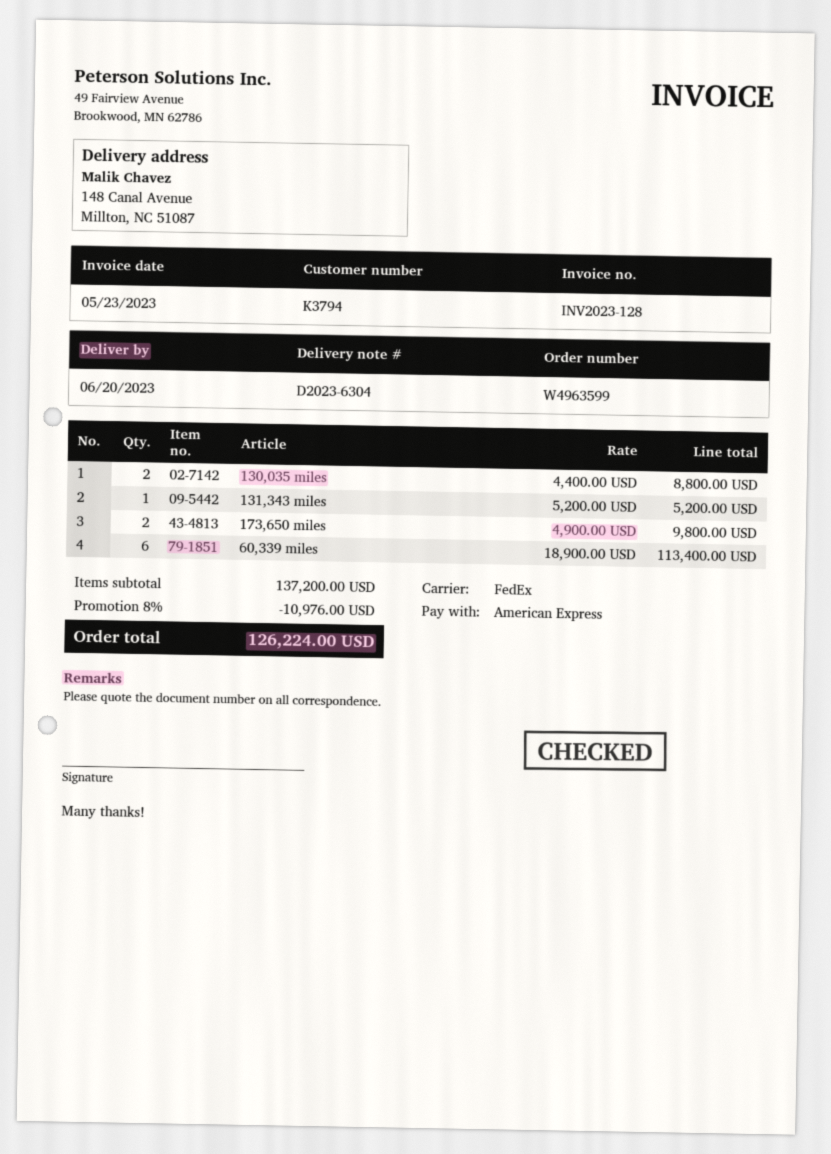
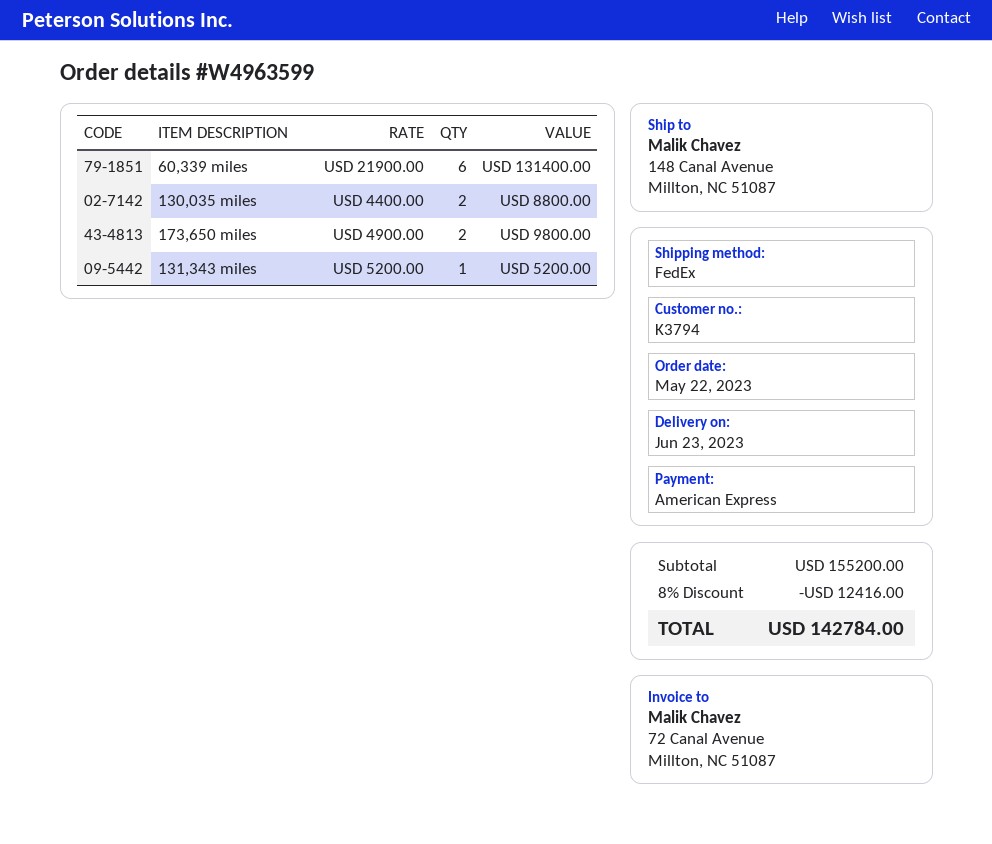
delivery date: 2023-06-20 -> 2023-06-23
60,339 miles: 6 x 18900.00 = 113400.00 -> 6 x 21900.00 = 131400.00
subtotal: 137200.00 -> 155200.00
discount: 8% = 10976.00 -> 8% = 12416.00
total: 126224.00 -> 142784.00

